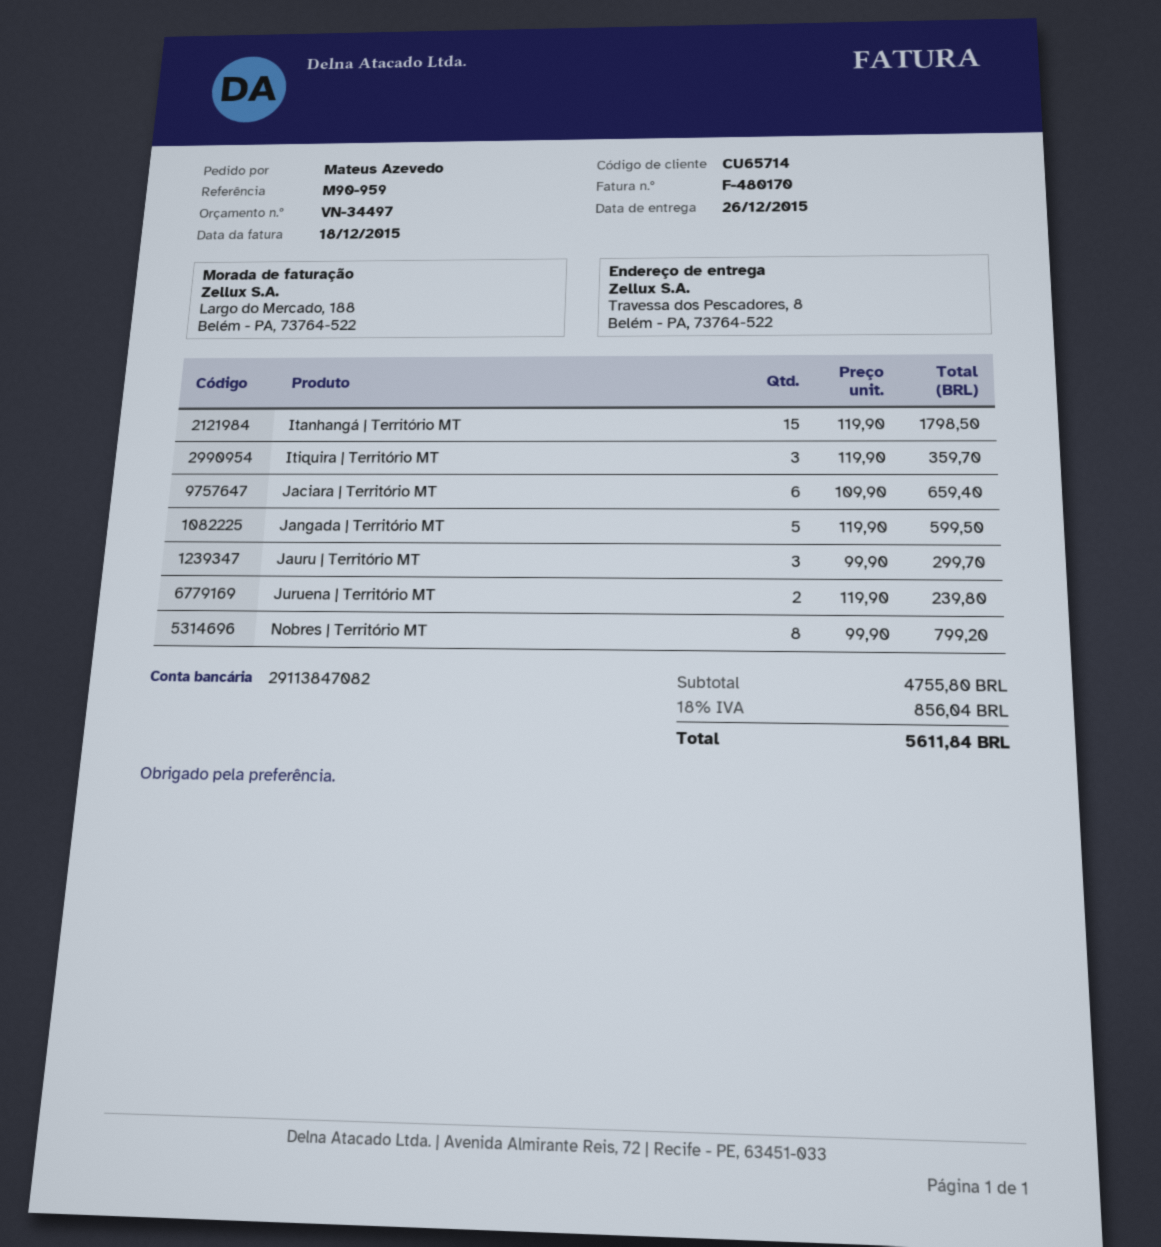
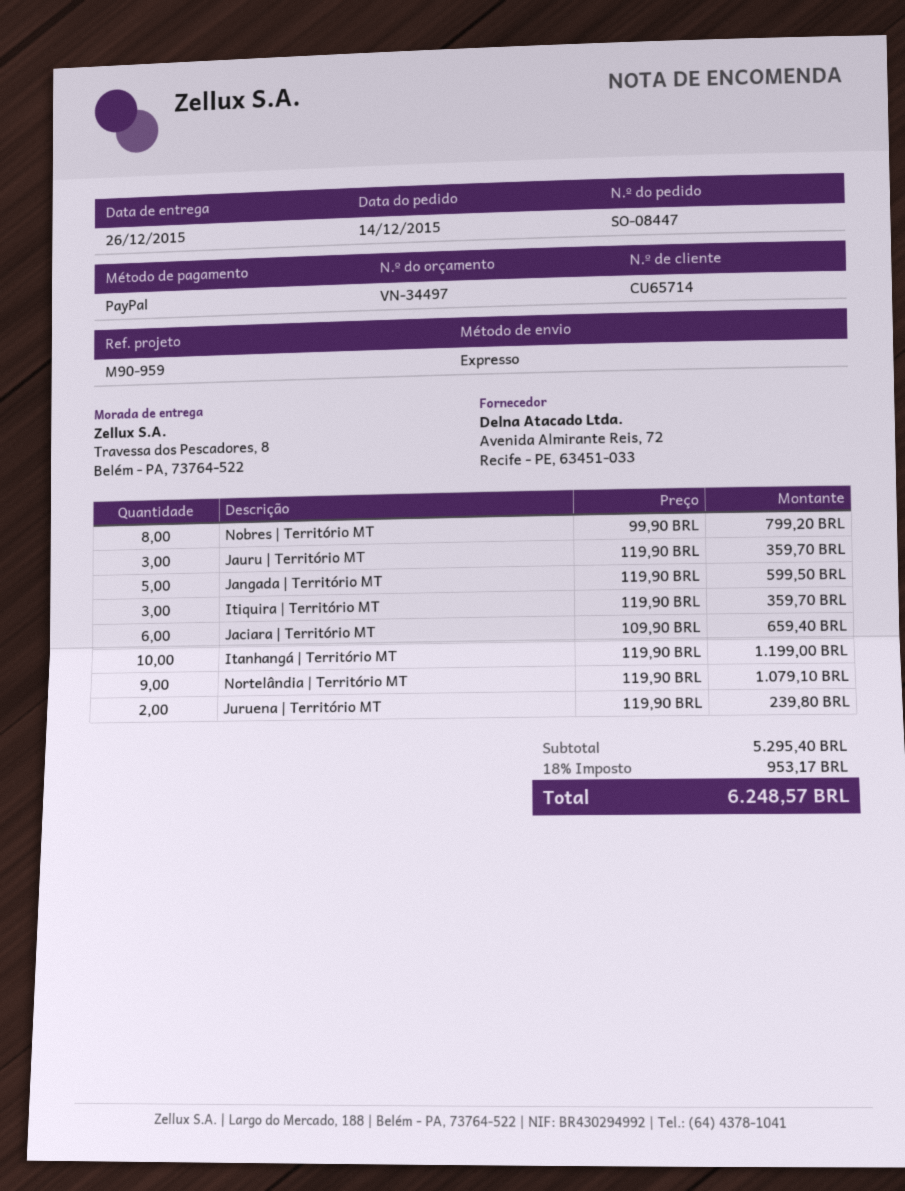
Itanhangá | Território MT: 15 x 119.90 = 1798.50 -> 10 x 119.90 = 1199.00
Jauru | Território MT: 3 x 99.90 = 299.70 -> 3 x 119.90 = 359.70
Nortelândia | Território MT: none -> 9 x 119.90 = 1079.10
subtotal: 4755.80 -> 5295.40
tax: 18% = 856.04 -> 18% = 953.17
total: 5611.84 -> 6248.57

